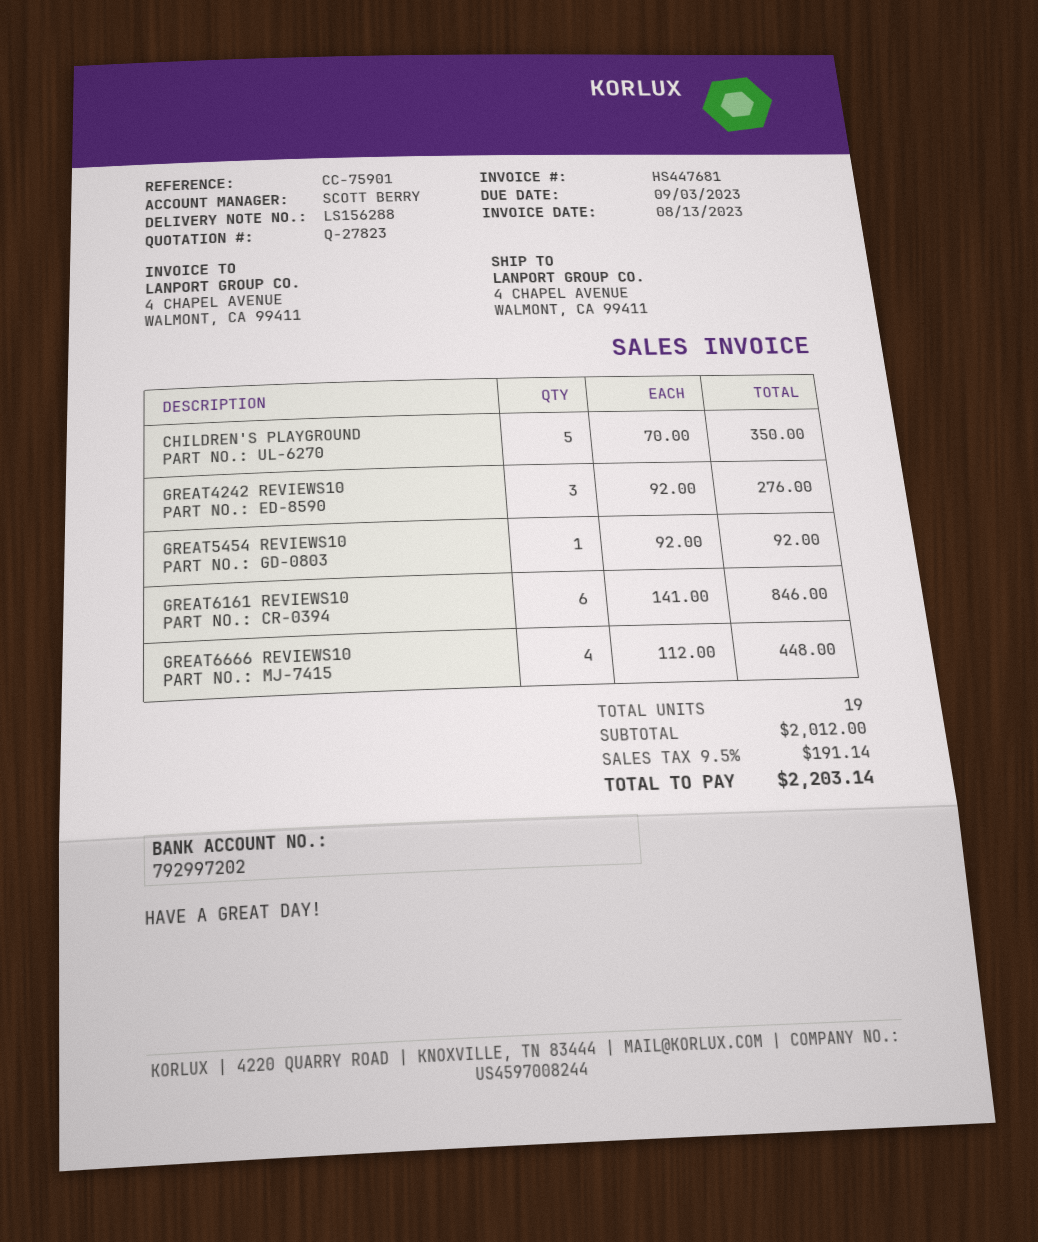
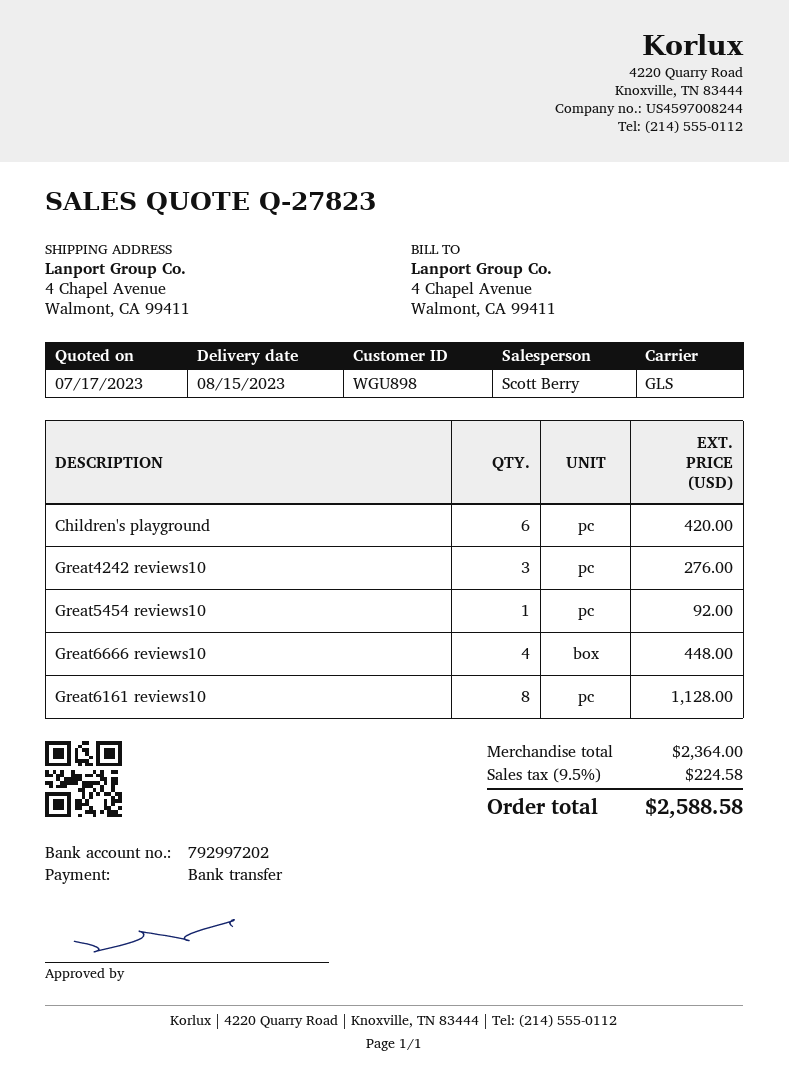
CHILDREN'S PLAYGROUND: 5 for 350.00 -> 6 for 420.00
GREAT6161 REVIEWS10: 6 for 846.00 -> 8 for 1128.00
subtotal: 2012.00 -> 2364.00
tax: 9.5% = 191.14 -> 9.5% = 224.58
total: 2203.14 -> 2588.58

